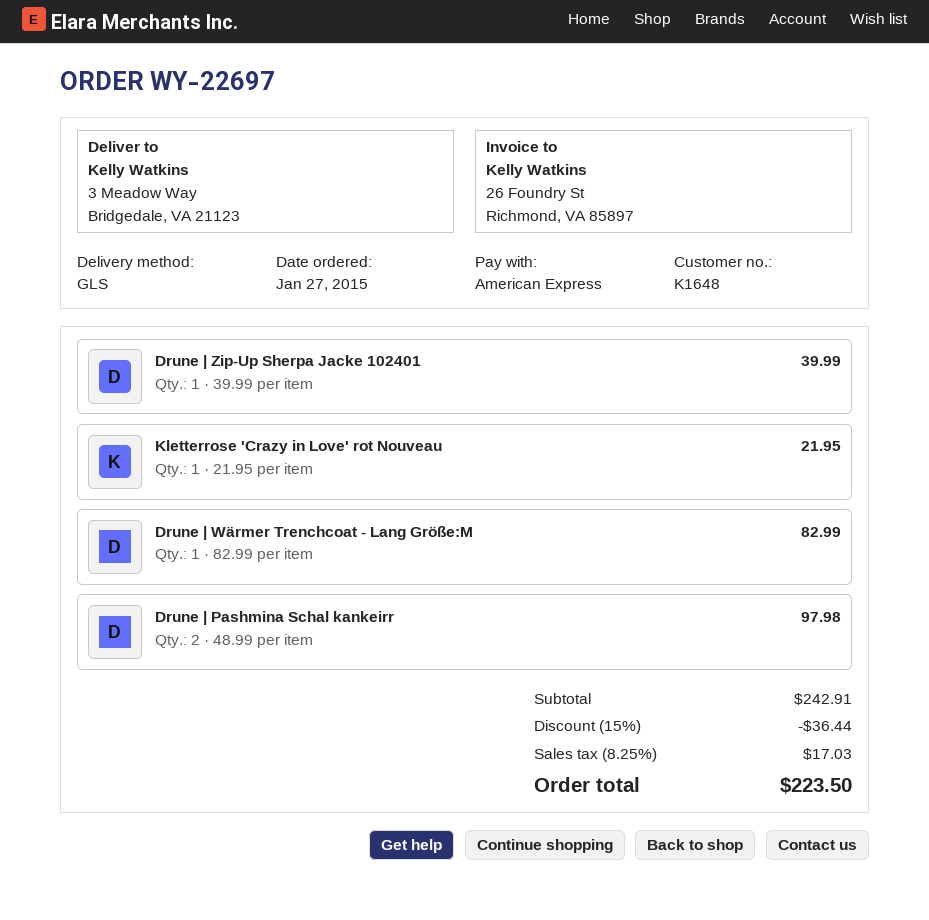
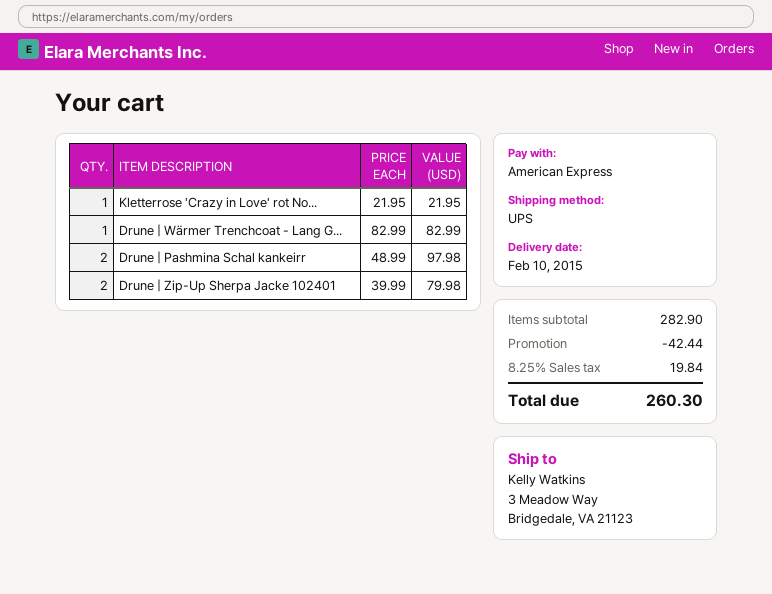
shipping method: GLS -> UPS
Drune | Zip-Up Sherpa Jacke 102401: 1 x 39.99 = 39.99 -> 2 x 39.99 = 79.98
subtotal: 242.91 -> 282.90
discount: 36.44 -> 42.44
tax: 8.25% = 17.03 -> 8.25% = 19.84
total: 223.50 -> 260.30

